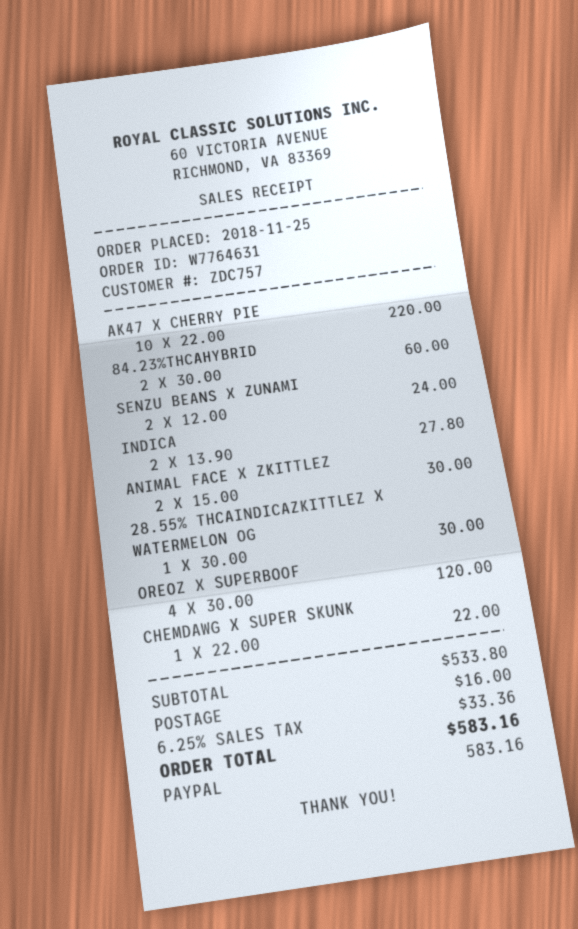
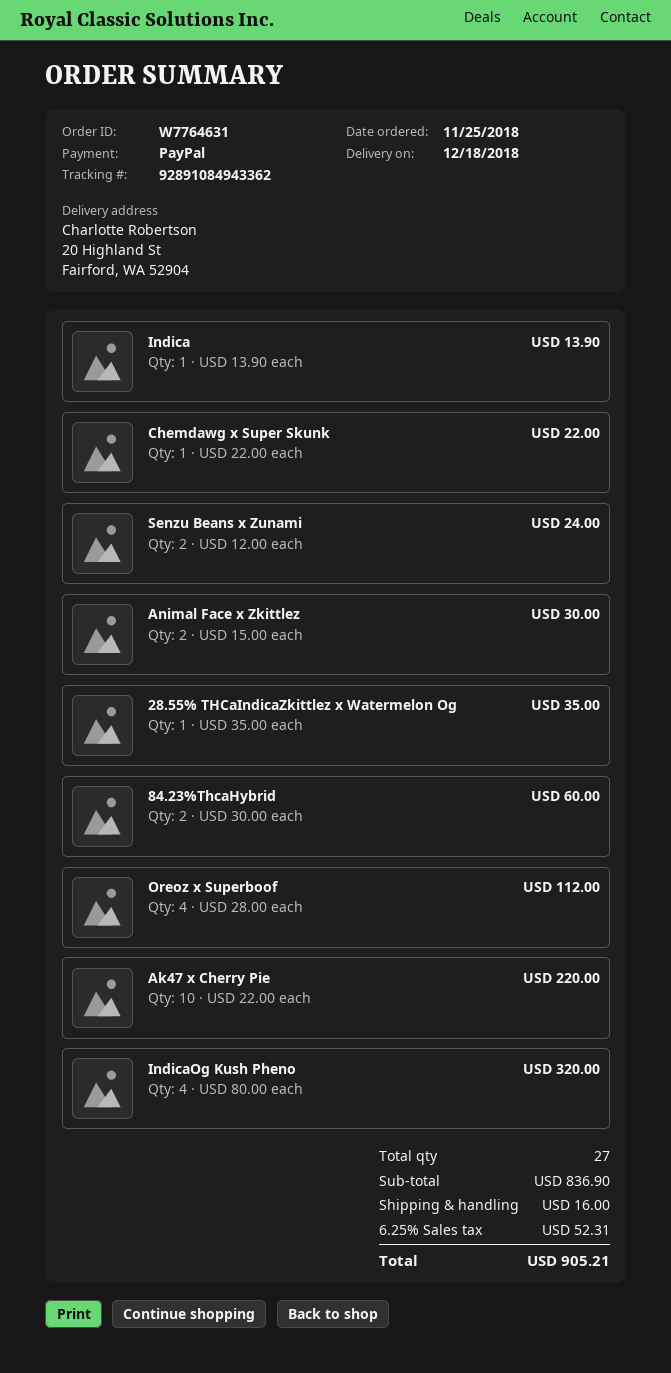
INDICA: 2 x 13.90 = 27.80 -> 1 x 13.90 = 13.90
28.55% THCAINDICAZKITTLEZ X WATERMELON OG: 1 x 30.00 = 30.00 -> 1 x 35.00 = 35.00
OREOZ X SUPERBOOF: 4 x 30.00 = 120.00 -> 4 x 28.00 = 112.00
IndicaOg Kush Pheno: none -> 4 x 80.00 = 320.00
subtotal: 533.80 -> 836.90
tax: 6.25% = 33.36 -> 6.25% = 52.31
total: 583.16 -> 905.21

